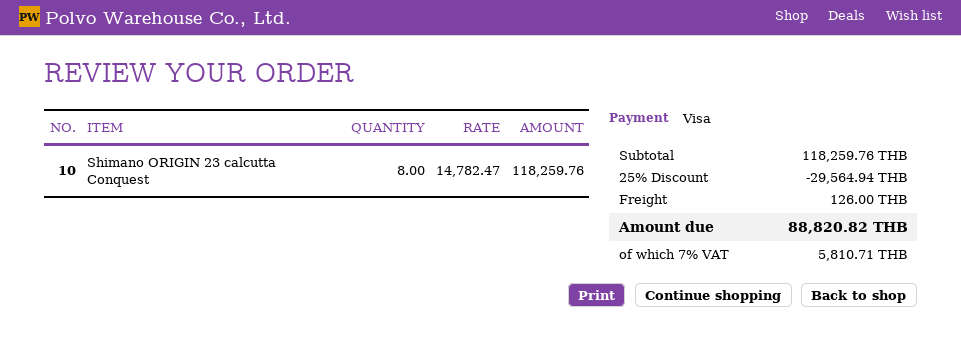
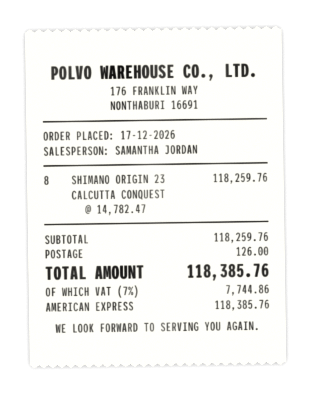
payment method: Visa -> American Express
discount: 25% = 29564.94 -> none
tax: 7% = 5810.71 -> 7% = 7744.86
total: 88820.82 -> 118385.76

